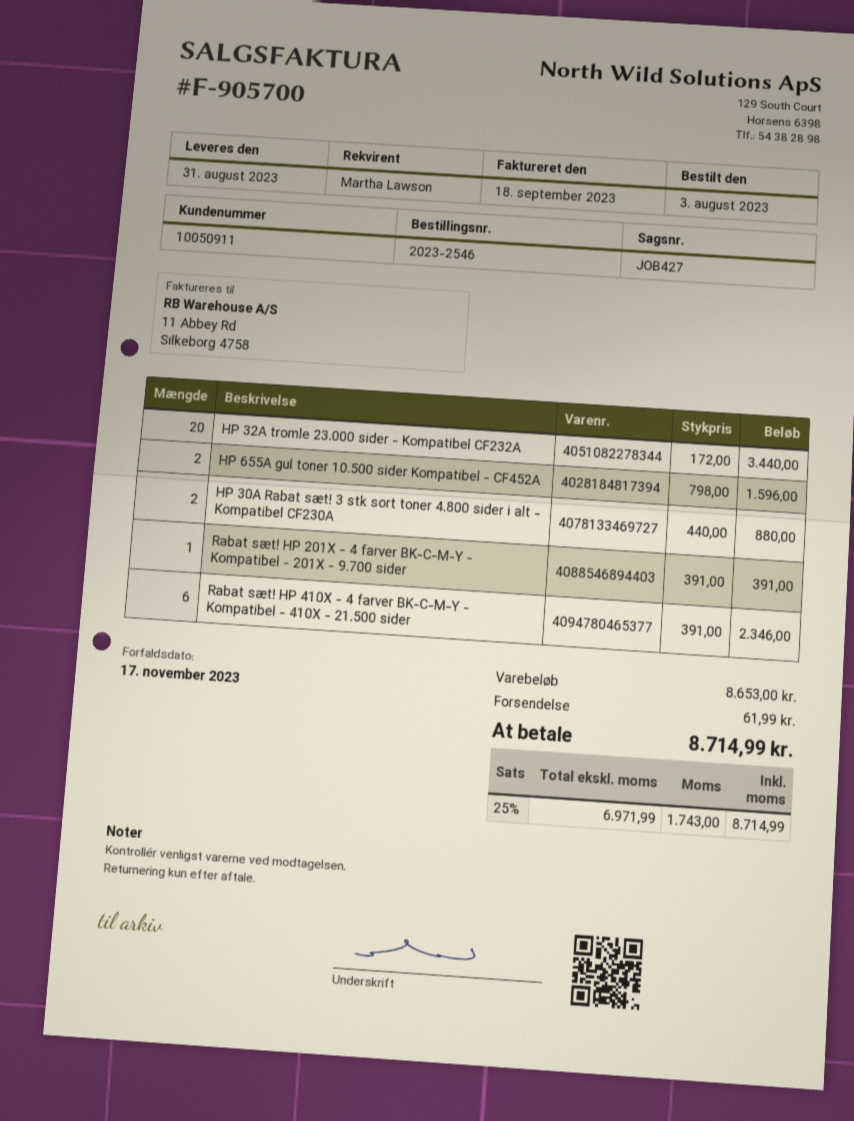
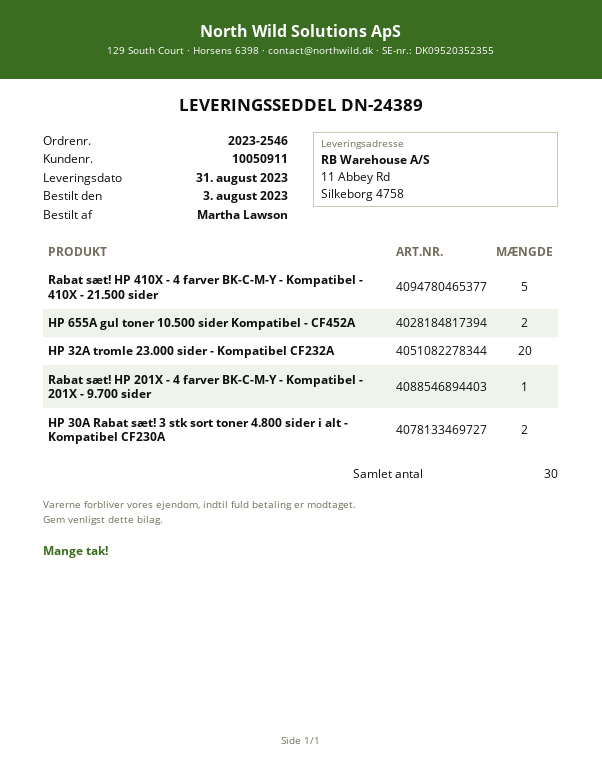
Rabat sæt! HP 410X - 4 farver BK-C-M-Y - Kompatibel - 410X - 21.500 sider: 6 -> 5

